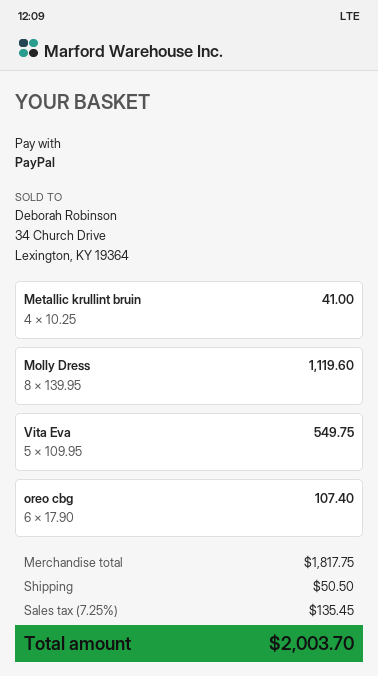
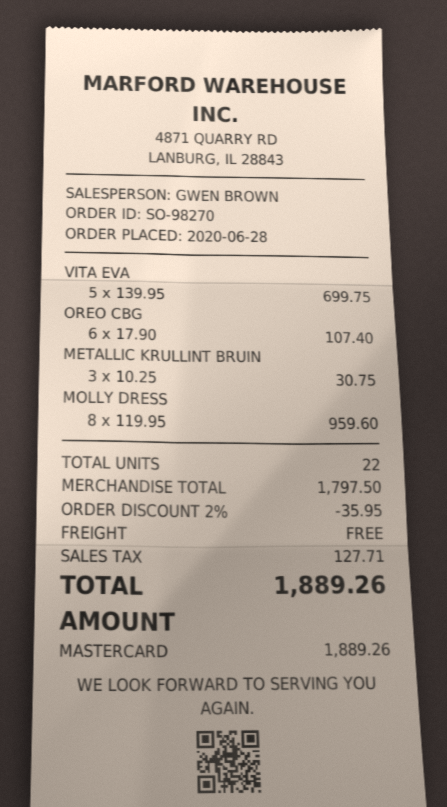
payment method: PayPal -> Mastercard
Metallic krullint bruin: 4 x 10.25 = 41.00 -> 3 x 10.25 = 30.75
Molly Dress: 8 x 139.95 = 1119.60 -> 8 x 119.95 = 959.60
Vita Eva: 5 x 109.95 = 549.75 -> 5 x 139.95 = 699.75
subtotal: 1817.75 -> 1797.50
discount: none -> 2% = 35.95
shipping: 50.50 -> 0.00
tax: 135.45 -> 127.71
total: 2003.70 -> 1889.26

